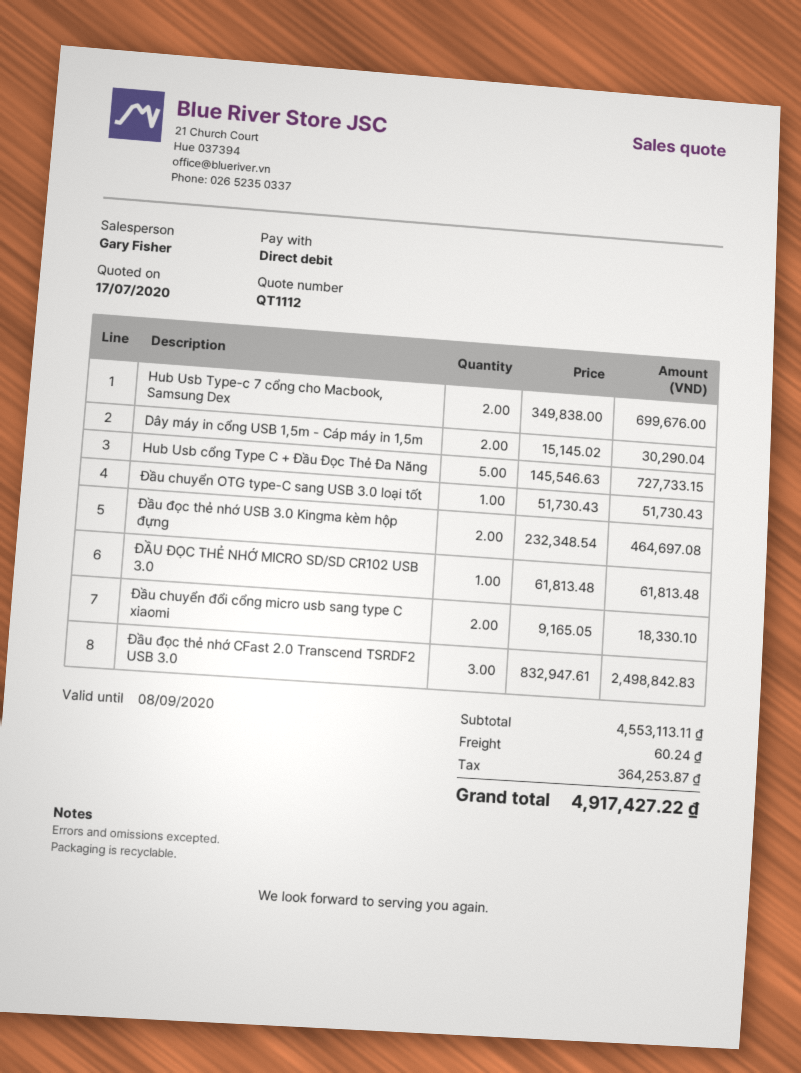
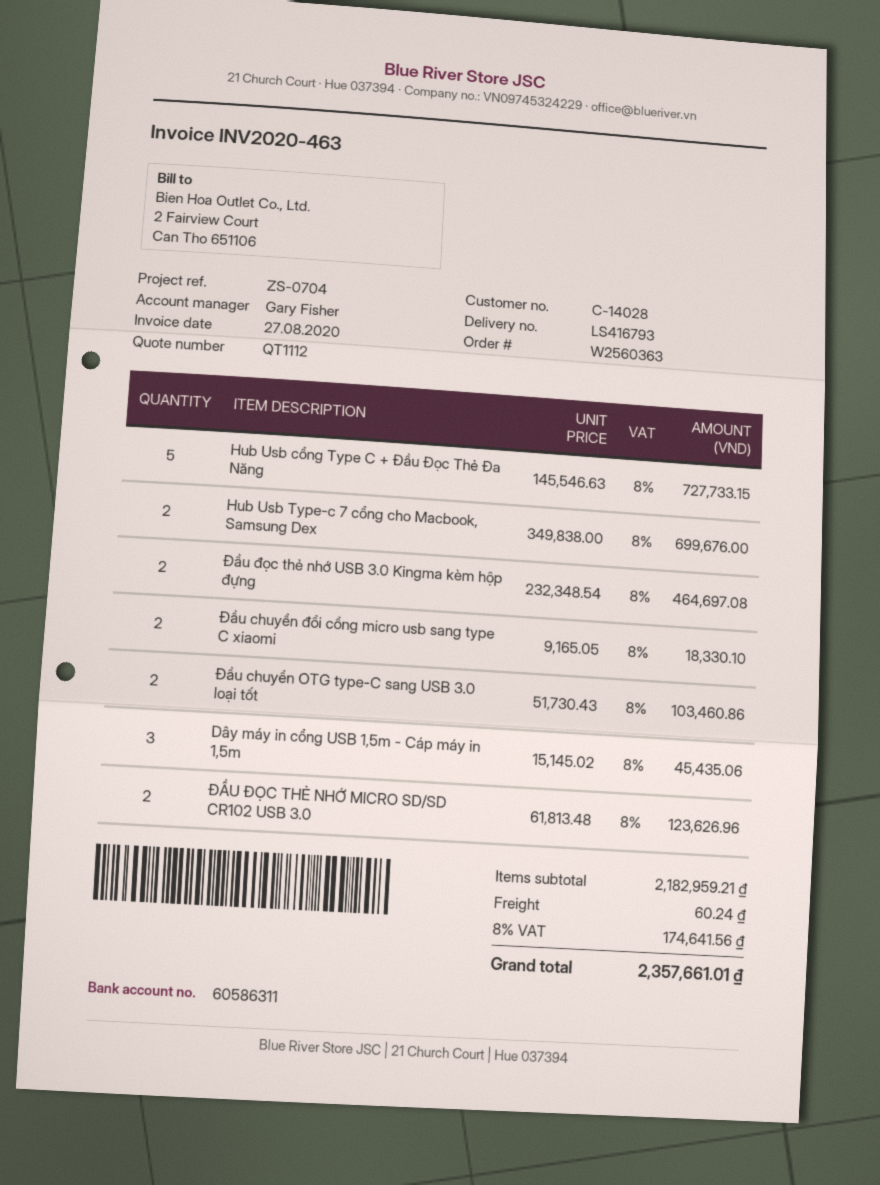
Dây máy in cổng USB 1,5m - Cáp máy in 1,5m: 2 x 15145.02 = 30290.04 -> 3 x 15145.02 = 45435.06
Đầu chuyển OTG type-C sang USB 3.0 loại tốt: 1 x 51730.43 = 51730.43 -> 2 x 51730.43 = 103460.86
ĐẦU ĐỌC THẺ NHỚ MICRO SD/SD CR102 USB 3.0: 1 x 61813.48 = 61813.48 -> 2 x 61813.48 = 123626.96
Đầu đọc thẻ nhớ CFast 2.0 Transcend TSRDF2 USB 3.0: 3 x 832947.61 = 2498842.83 -> none
subtotal: 4553113.11 -> 2182959.21
tax: 364253.87 -> 174641.56
total: 4917427.22 -> 2357661.01

